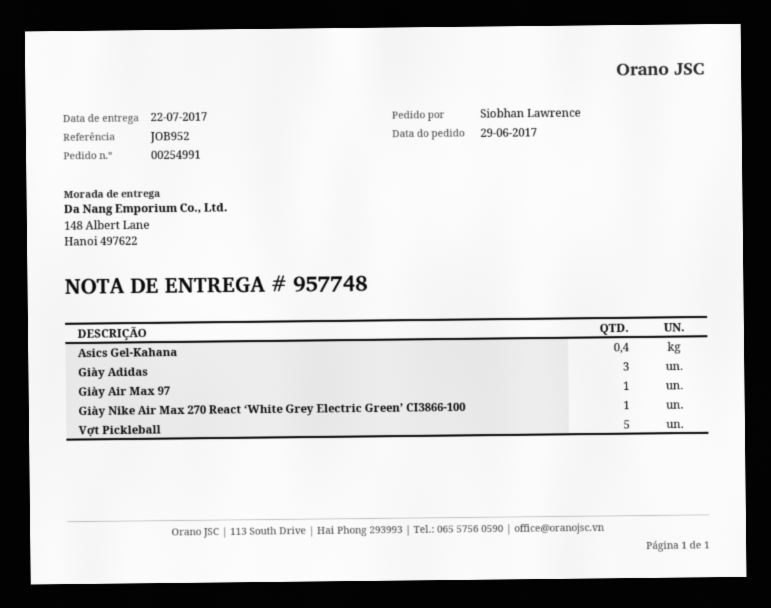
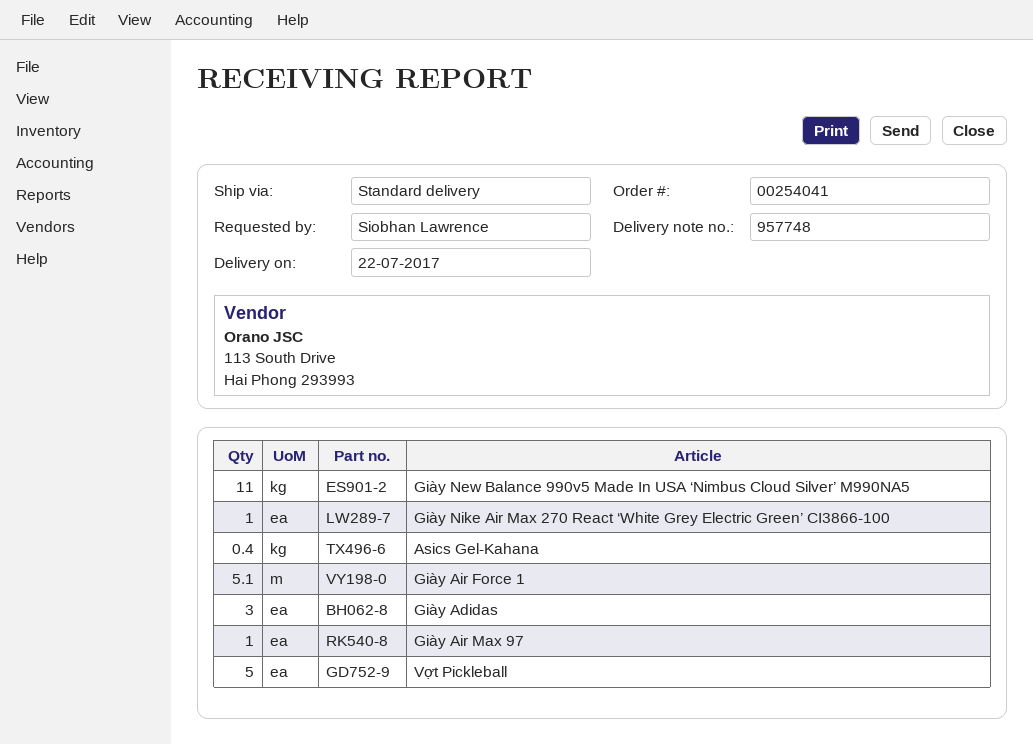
order number: 00254991 -> 00254041
Giày New Balance 990v5 Made In USA ‘Nimbus Cloud Silver’ M990NA5: none -> 11
Giày Air Force 1: none -> 5.1

